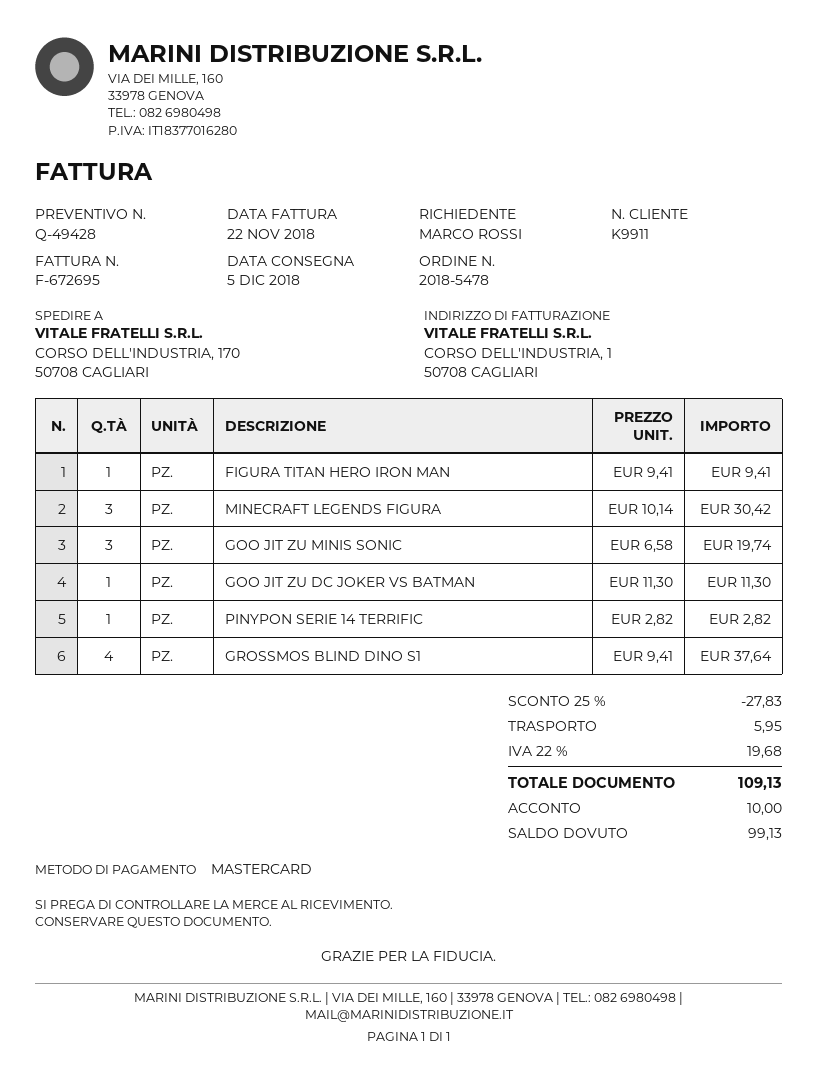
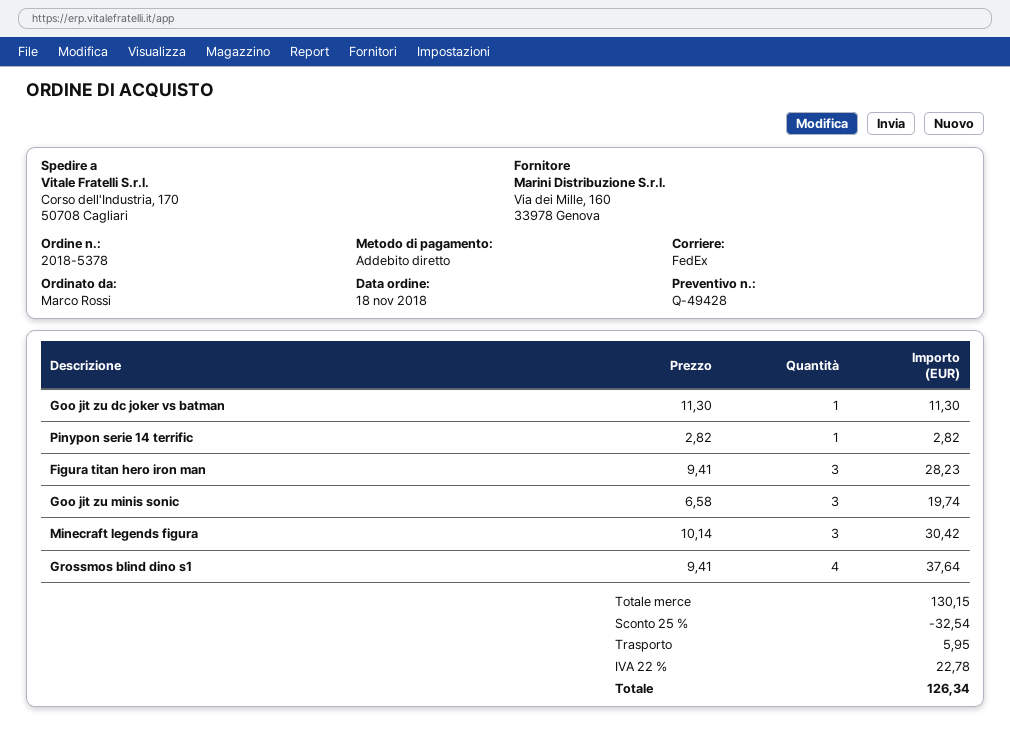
order number: 2018-5478 -> 2018-5378
payment method: Mastercard -> direct debit
FIGURA TITAN HERO IRON MAN: 1 x 9.41 = 9.41 -> 3 x 9.41 = 28.23
discount: 25% = 27.83 -> 25% = 32.54
tax: 22% = 19.68 -> 22% = 22.78
total: 109.13 -> 126.34

